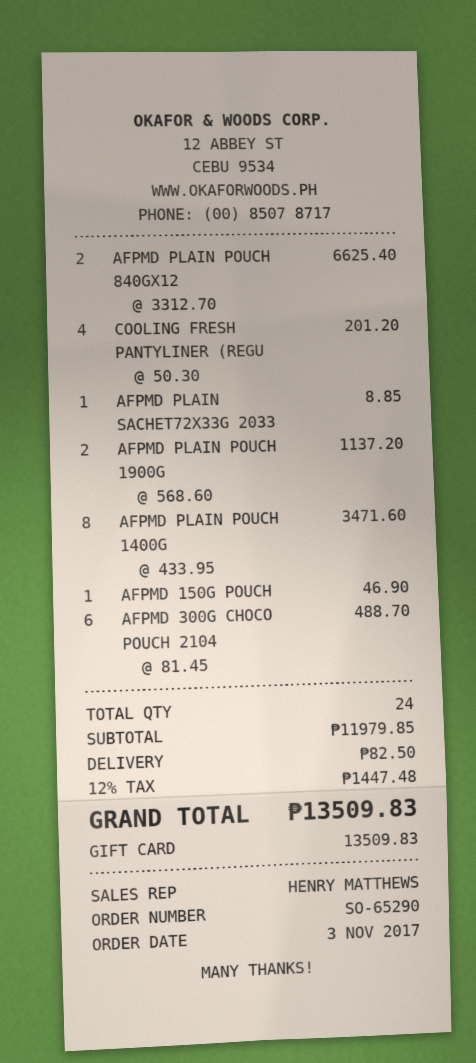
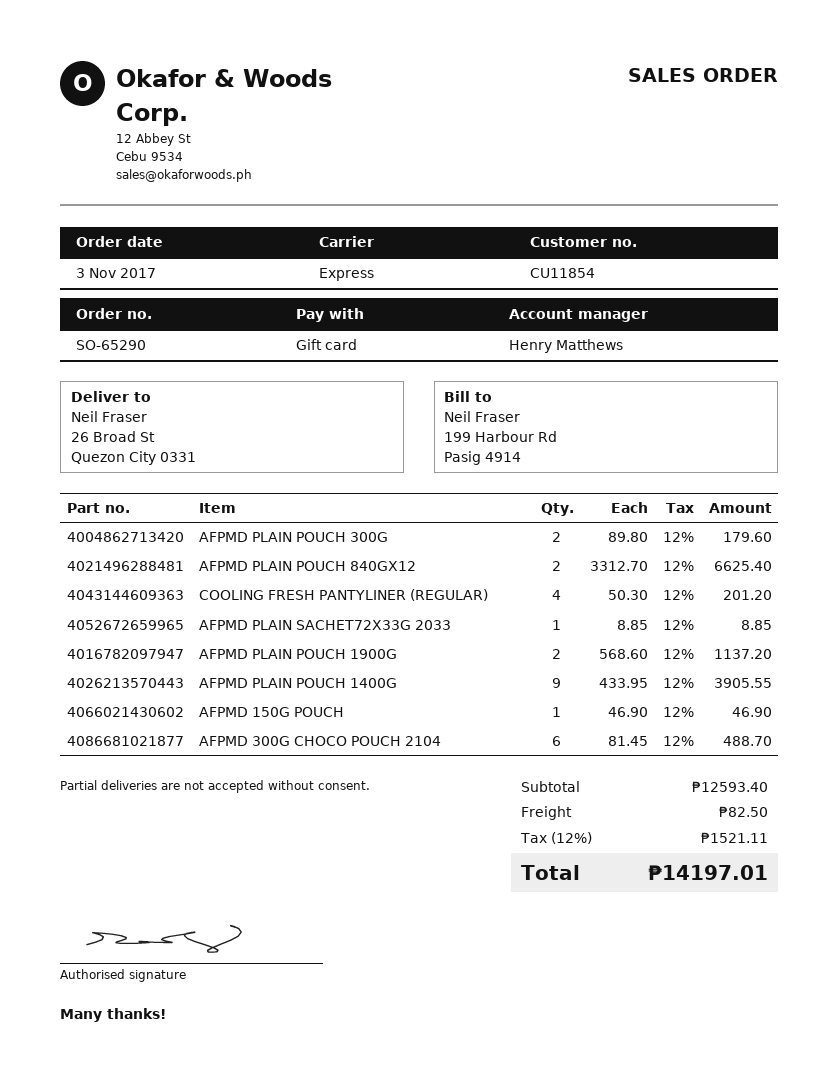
AFPMD PLAIN POUCH 1400G: 8 x 433.95 = 3471.60 -> 9 x 433.95 = 3905.55
AFPMD PLAIN POUCH 300G: none -> 2 x 89.80 = 179.60
subtotal: 11979.85 -> 12593.40
tax: 12% = 1447.48 -> 12% = 1521.11
total: 13509.83 -> 14197.01

